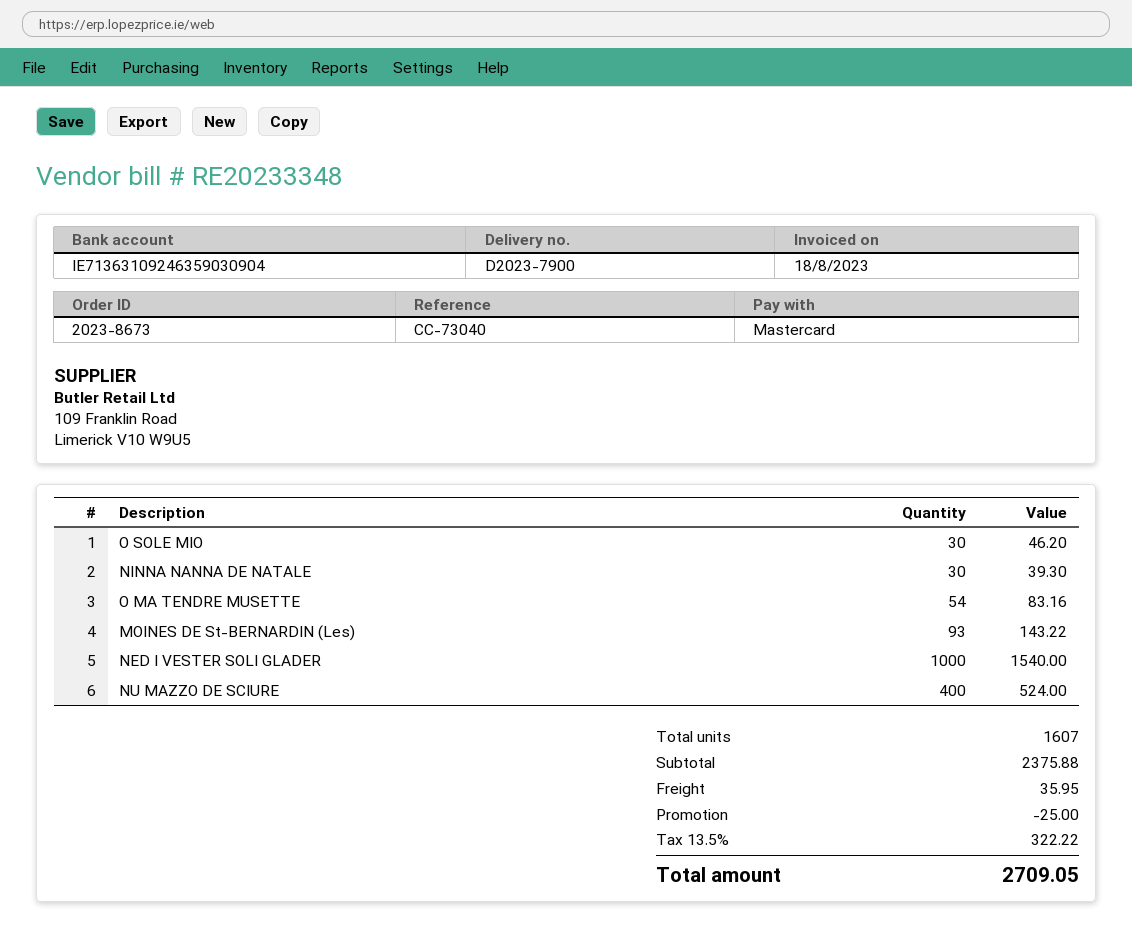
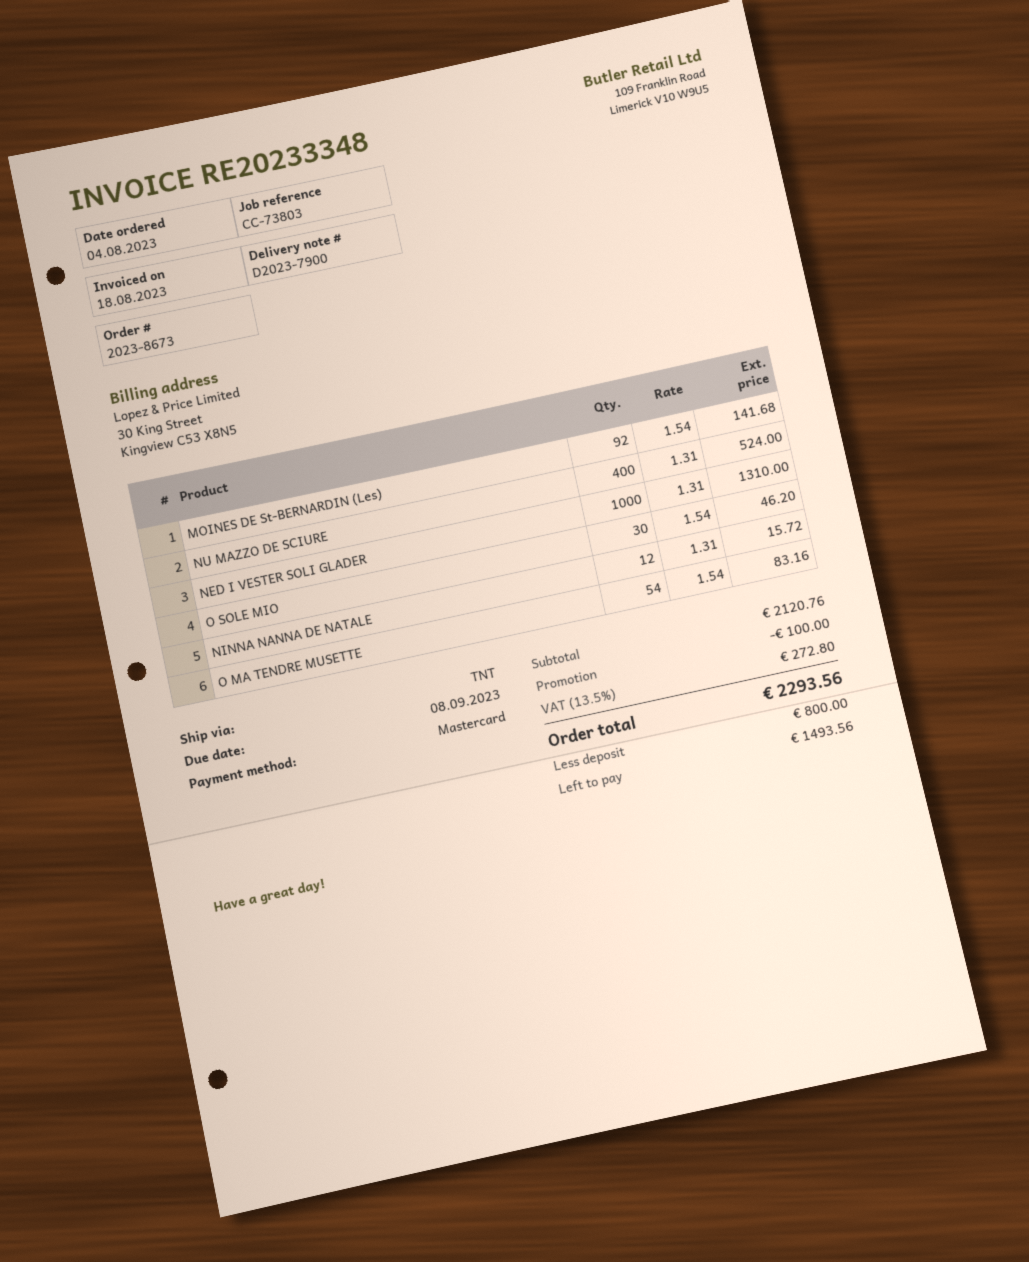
reference: CC-73040 -> CC-73803
NINNA NANNA DE NATALE: 30 for 39.30 -> 12 for 15.72
MOINES DE St-BERNARDIN (Les): 93 for 143.22 -> 92 for 141.68
NED I VESTER SOLI GLADER: 1000 for 1540.00 -> 1000 for 1310.00
subtotal: 2375.88 -> 2120.76
discount: 25.00 -> 100.00
shipping: 35.95 -> none
tax: 13.5% = 322.22 -> 13.5% = 272.80
total: 2709.05 -> 2293.56

